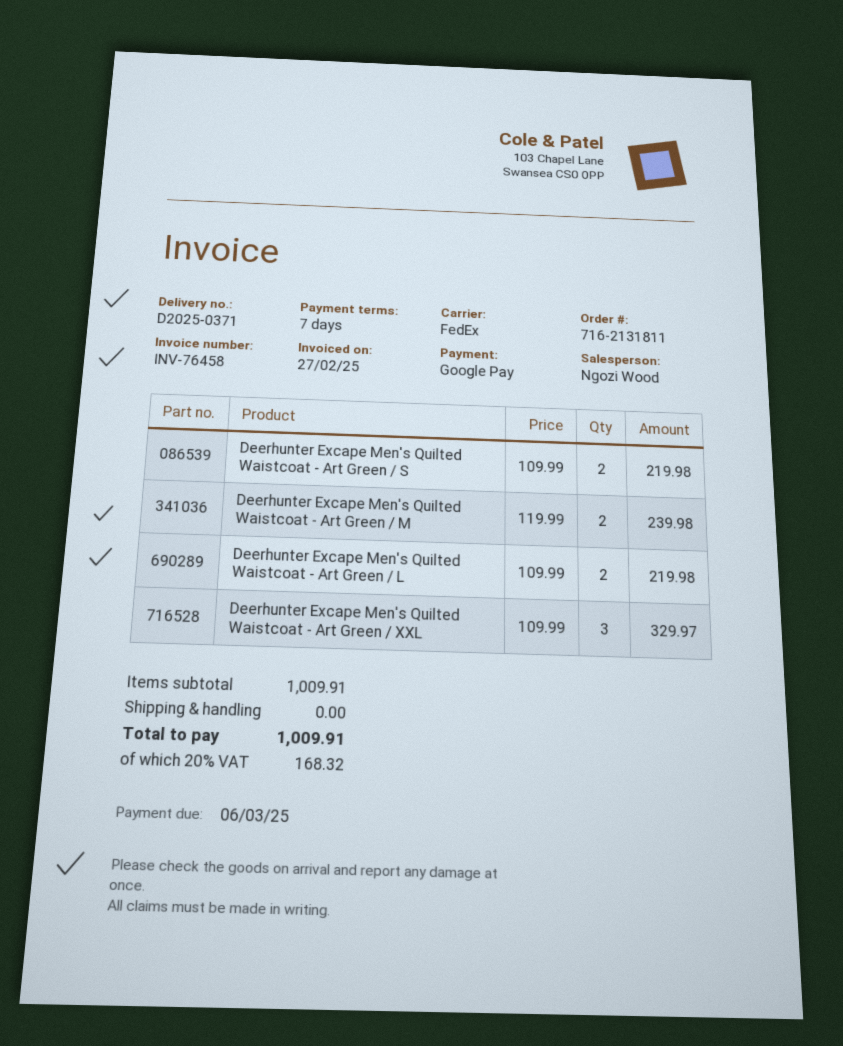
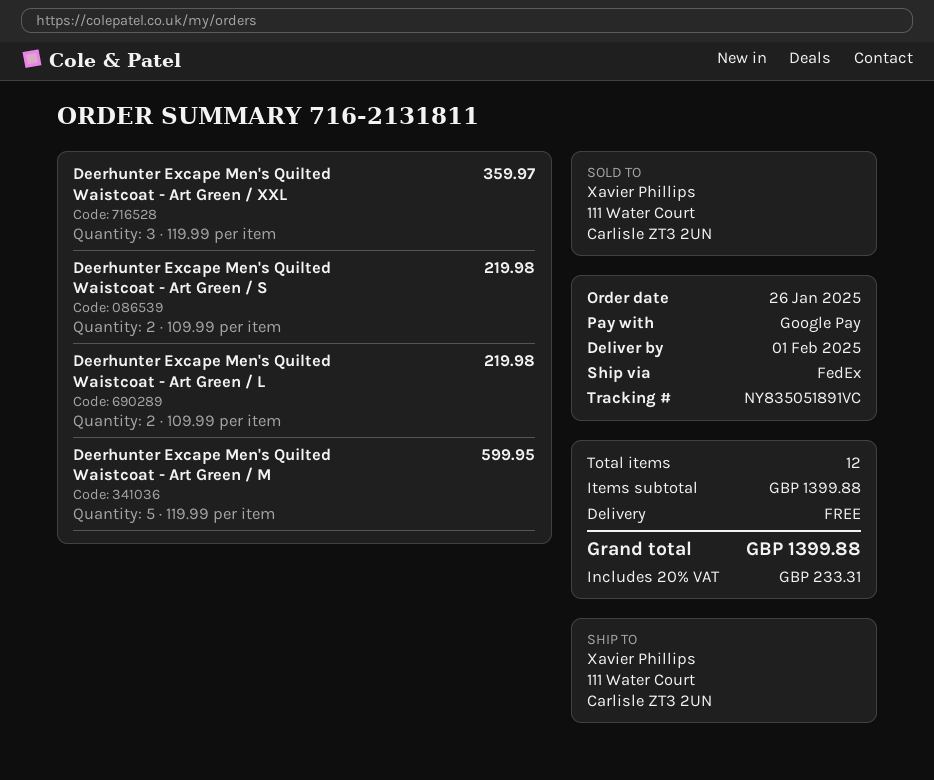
Deerhunter Excape Men's Quilted Waistcoat - Art Green / M: 2 x 119.99 = 239.98 -> 5 x 119.99 = 599.95
Deerhunter Excape Men's Quilted Waistcoat - Art Green / XXL: 3 x 109.99 = 329.97 -> 3 x 119.99 = 359.97
subtotal: 1009.91 -> 1399.88
tax: 20% = 168.32 -> 20% = 233.31
total: 1009.91 -> 1399.88

